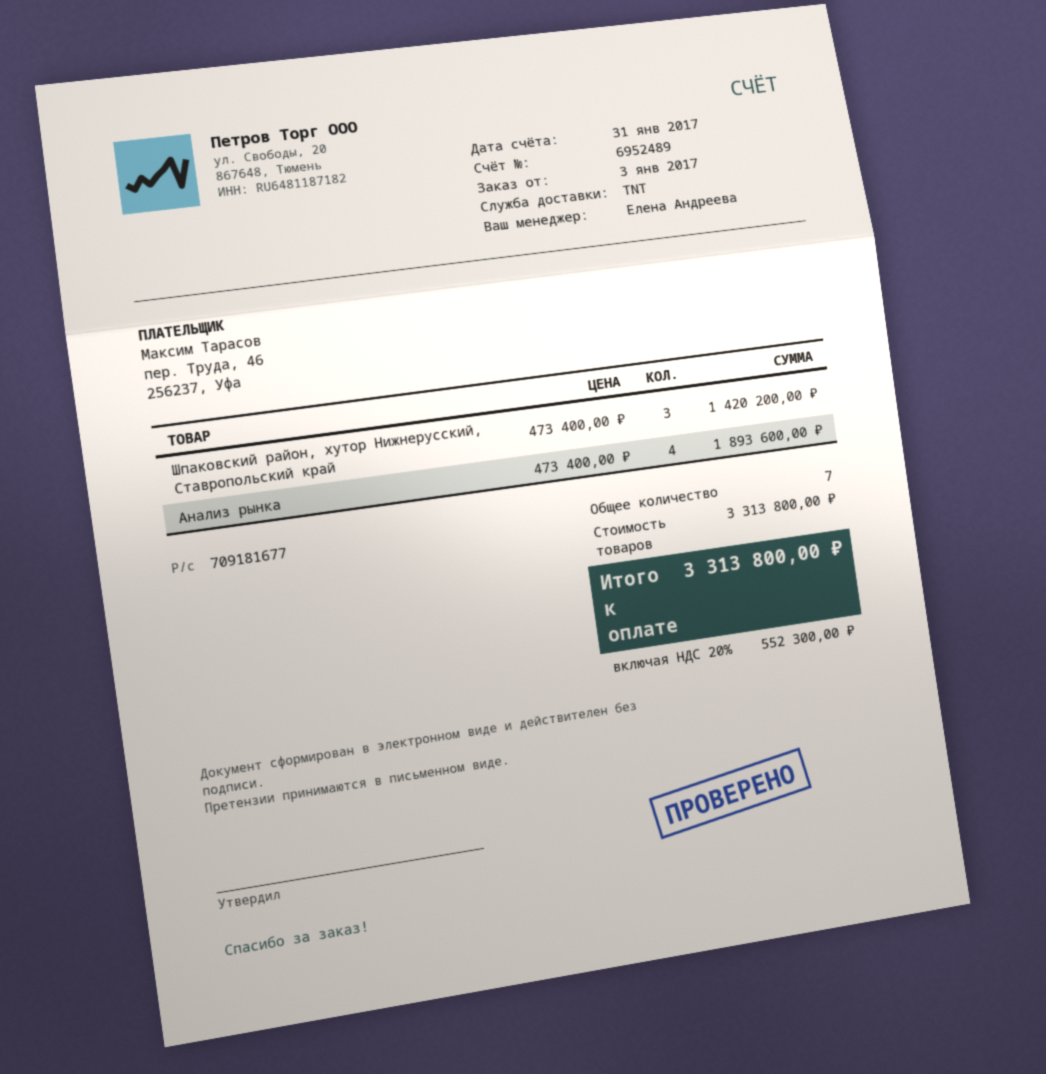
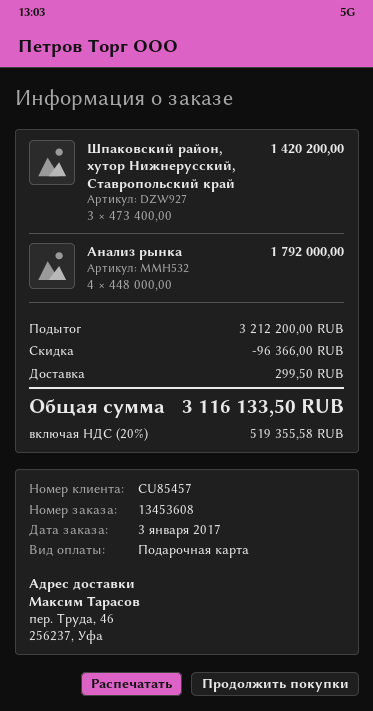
Анализ рынка: 4 x 473400.00 = 1893600.00 -> 4 x 448000.00 = 1792000.00
subtotal: 3313800.00 -> 3212200.00
discount: none -> 96366.00
shipping: none -> 299.50
tax: 20% = 552300.00 -> 20% = 519355.58
total: 3313800.00 -> 3116133.50

